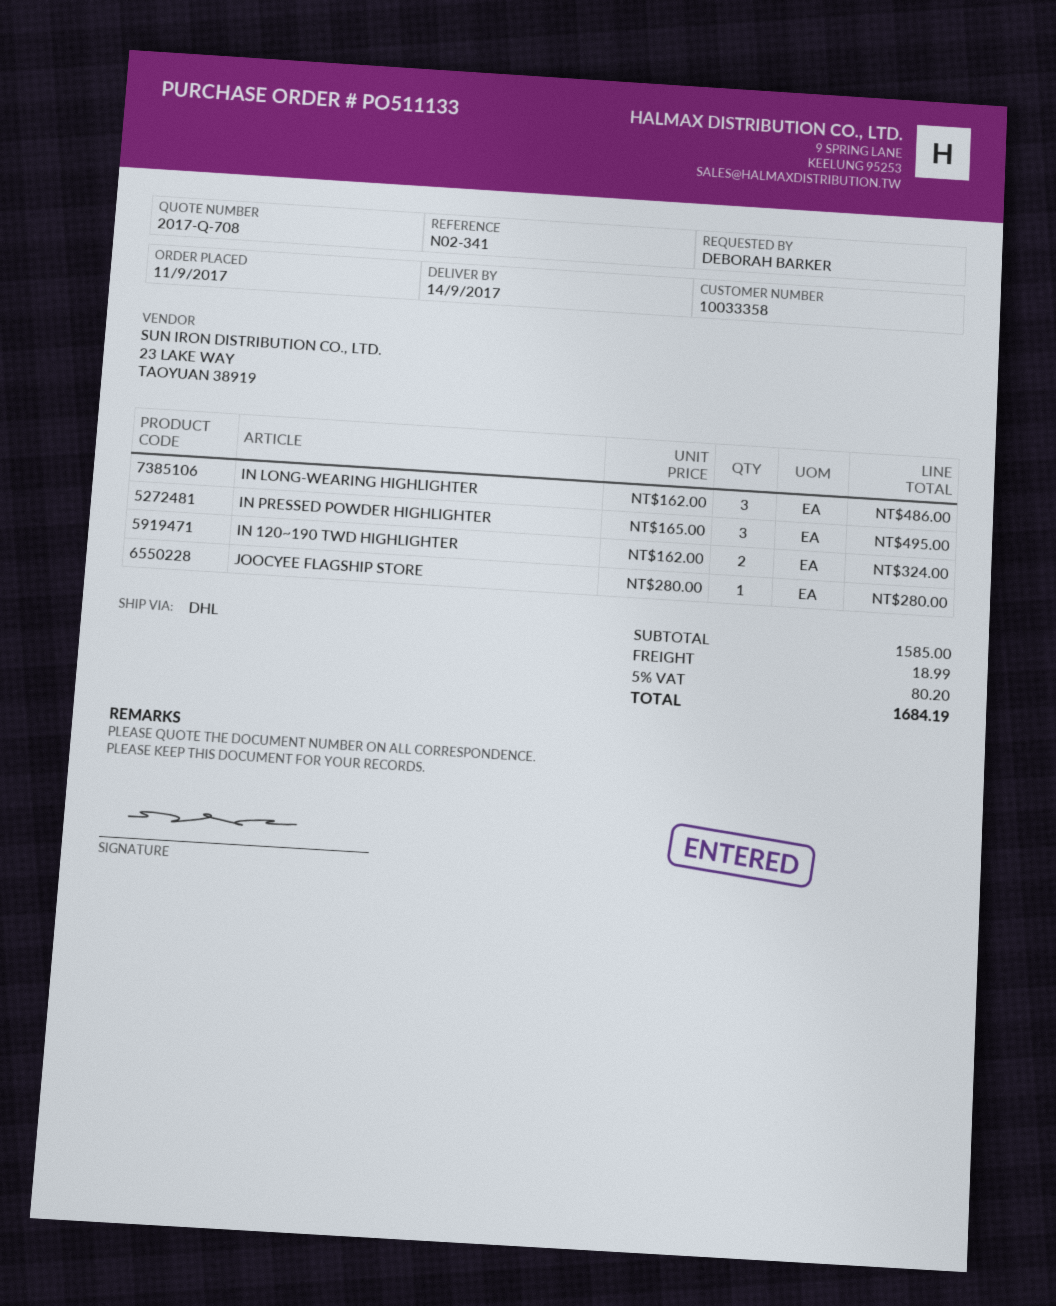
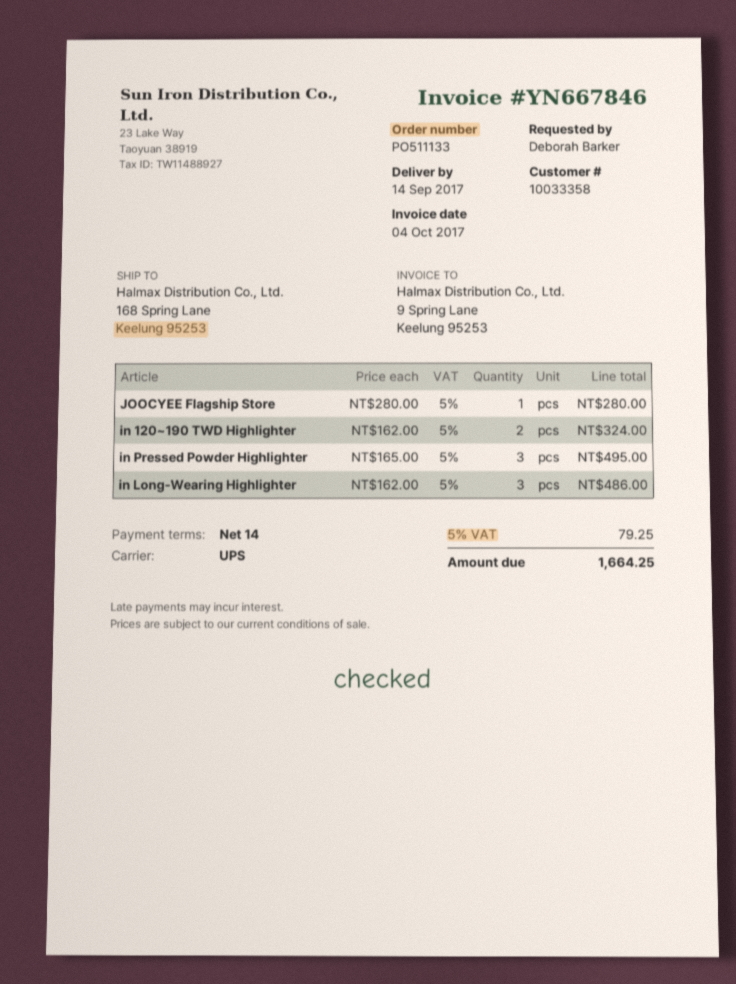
shipping method: DHL -> UPS
shipping: 18.99 -> none
tax: 5% = 80.20 -> 5% = 79.25
total: 1684.19 -> 1664.25

